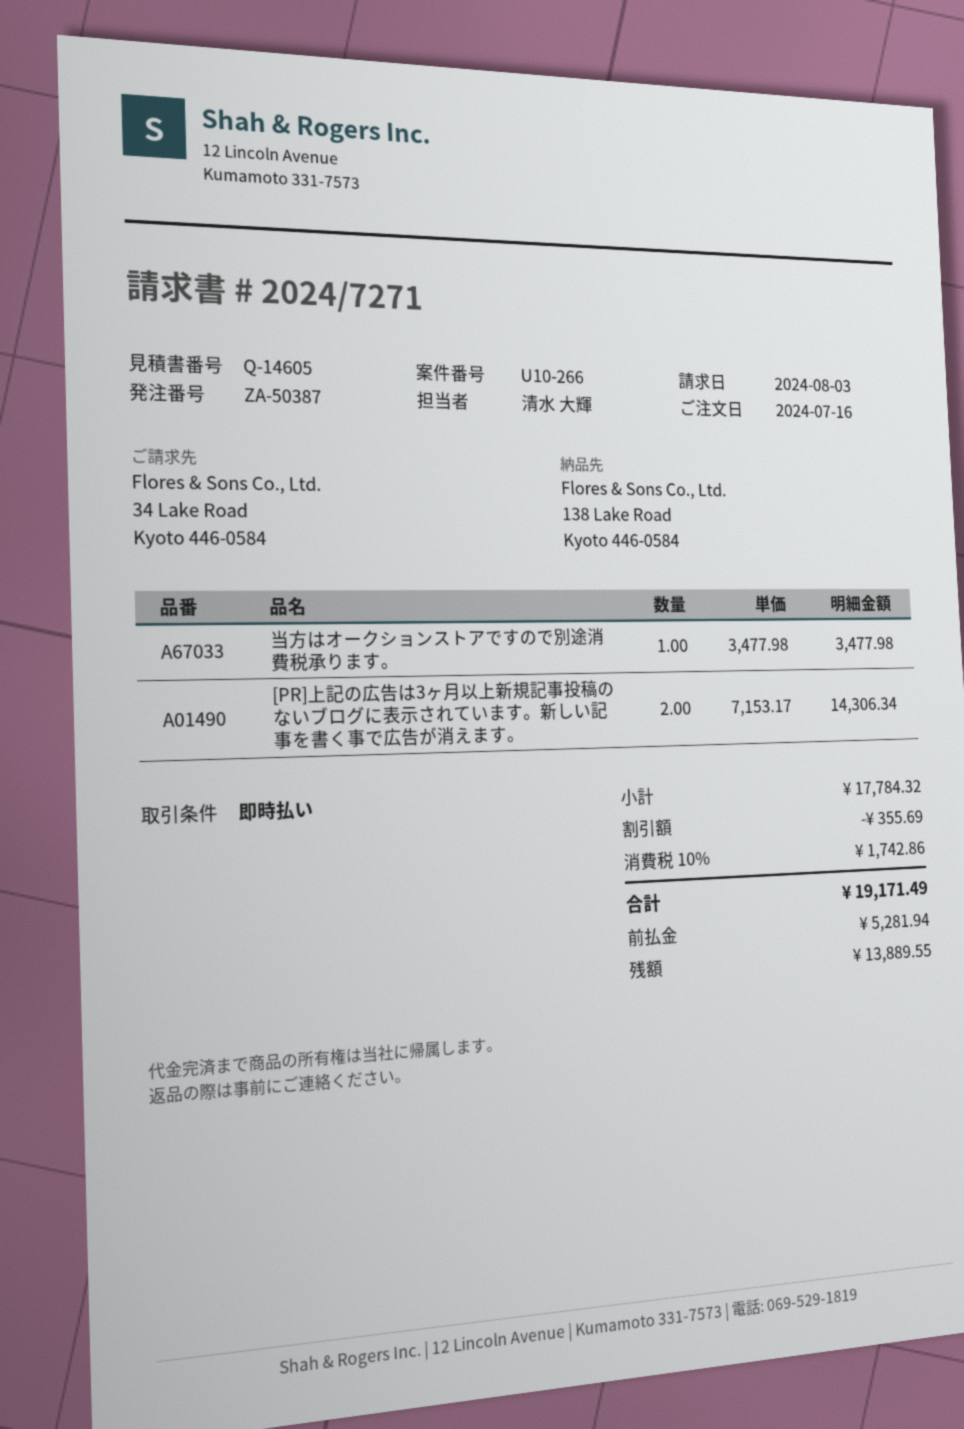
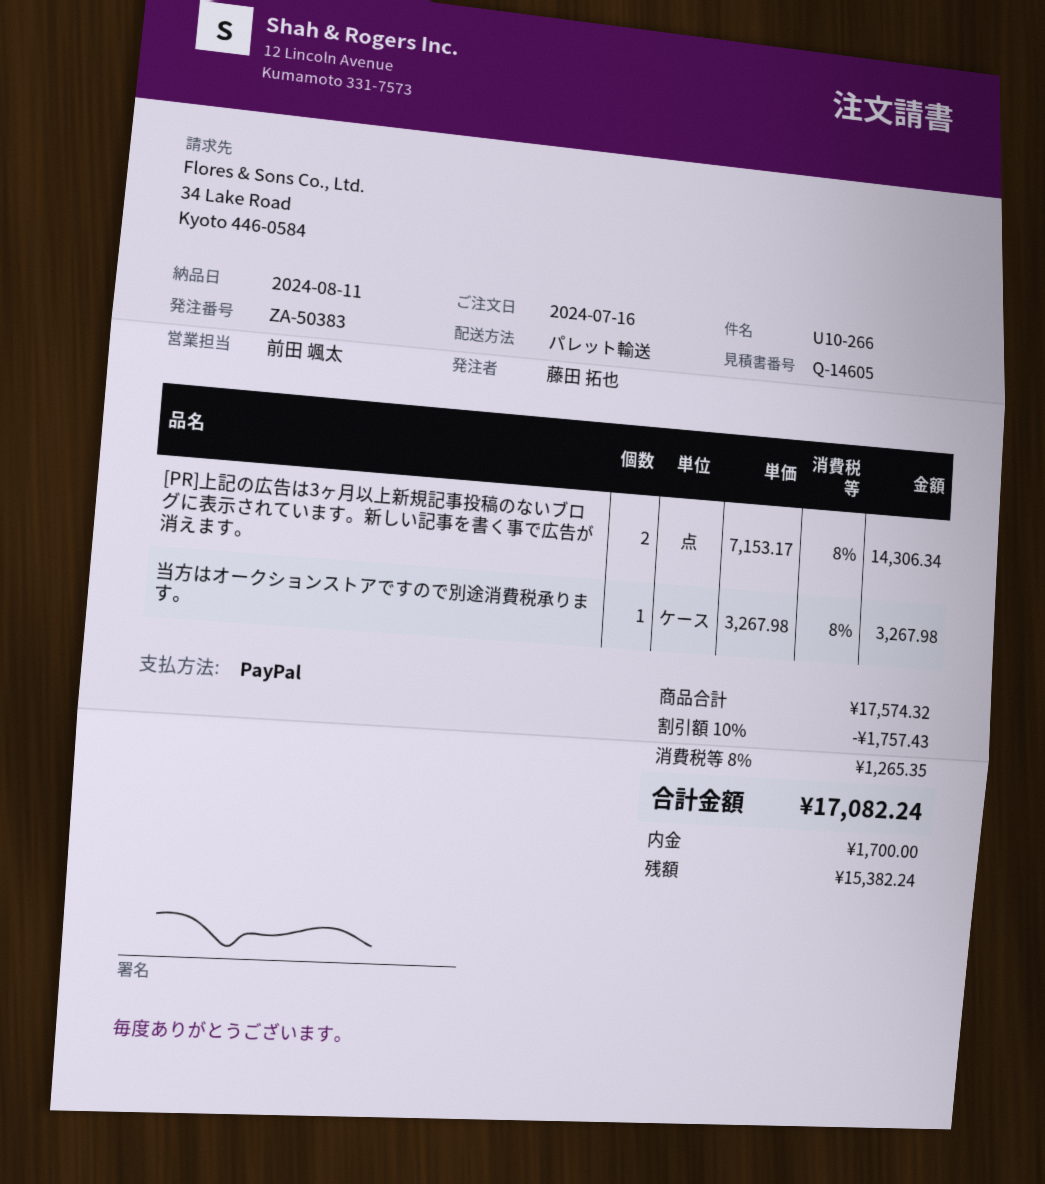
order number: ZA-50387 -> ZA-50383
sales rep: 清水 大輝 -> 前田 颯太
当方はオークションストアですので別途消費税承ります。: 1 x 3477.98 = 3477.98 -> 1 x 3267.98 = 3267.98
subtotal: 17784.32 -> 17574.32
discount: 355.69 -> 1757.43
tax: 10% = 1742.86 -> 8% = 1265.35
total: 19171.49 -> 17082.24
deposit: 5281.94 -> 1700.00
balance: 13889.55 -> 15382.24

